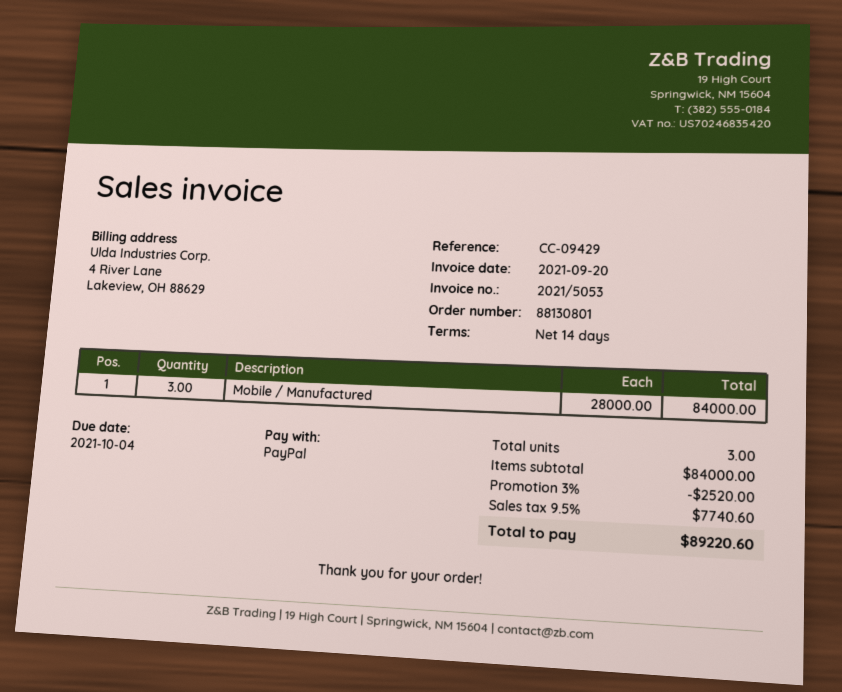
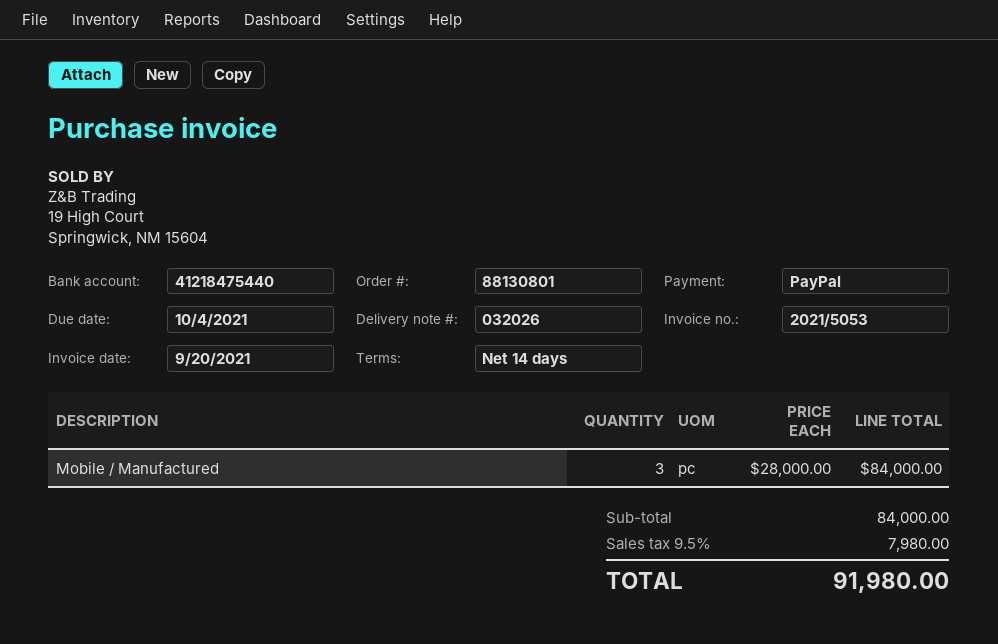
discount: 3% = 2520.00 -> none
tax: 9.5% = 7740.60 -> 9.5% = 7980.00
total: 89220.60 -> 91980.00

